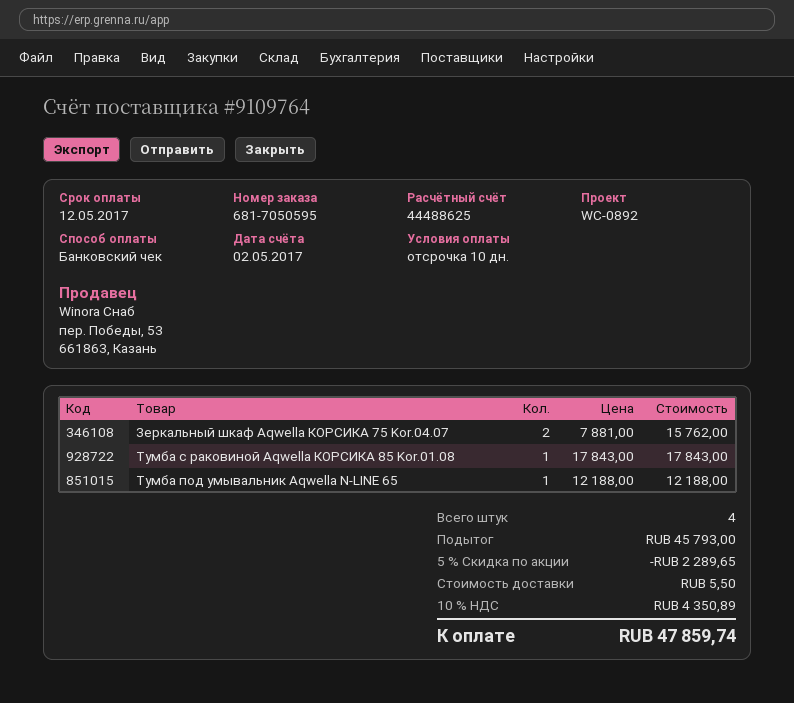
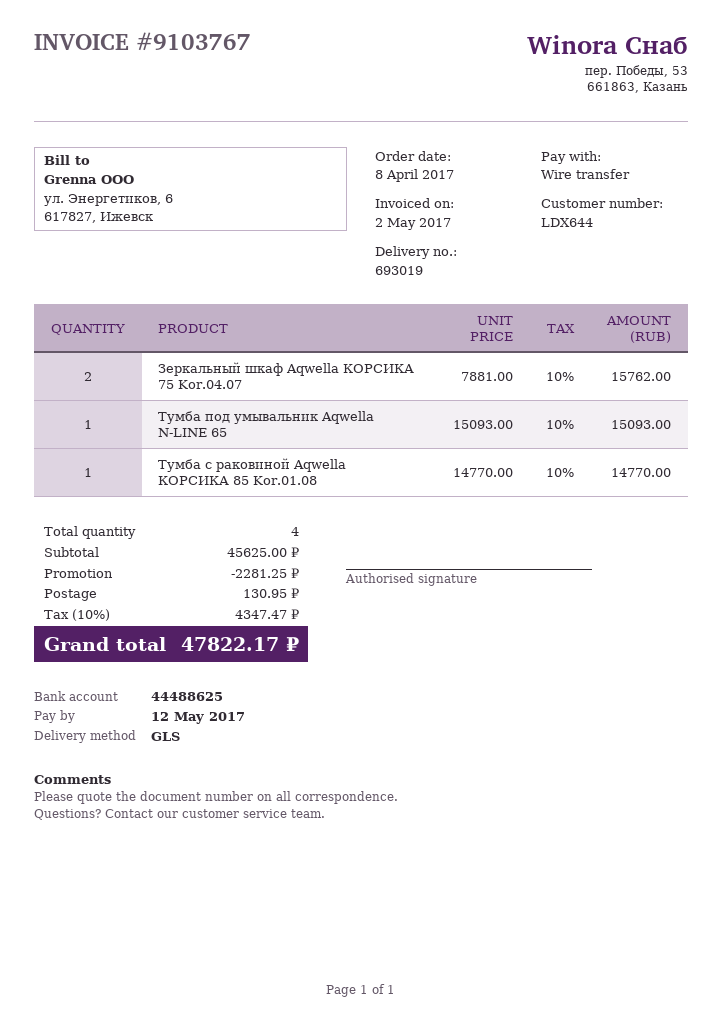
invoice number: 9109764 -> 9103767
payment method: cheque -> bank transfer
Тумба с раковиной Aqwella КОРСИКА 85 Kor.01.08: 1 x 17843.00 = 17843.00 -> 1 x 14770.00 = 14770.00
Тумба под умывальник Aqwella N-LINE 65: 1 x 12188.00 = 12188.00 -> 1 x 15093.00 = 15093.00
subtotal: 45793.00 -> 45625.00
discount: 2289.65 -> 2281.25
shipping: 5.50 -> 130.95
tax: 10% = 4350.89 -> 10% = 4347.47
total: 47859.74 -> 47822.17

